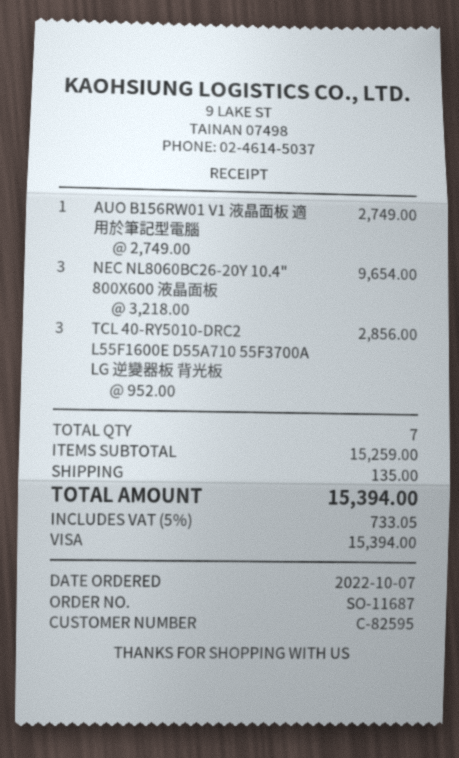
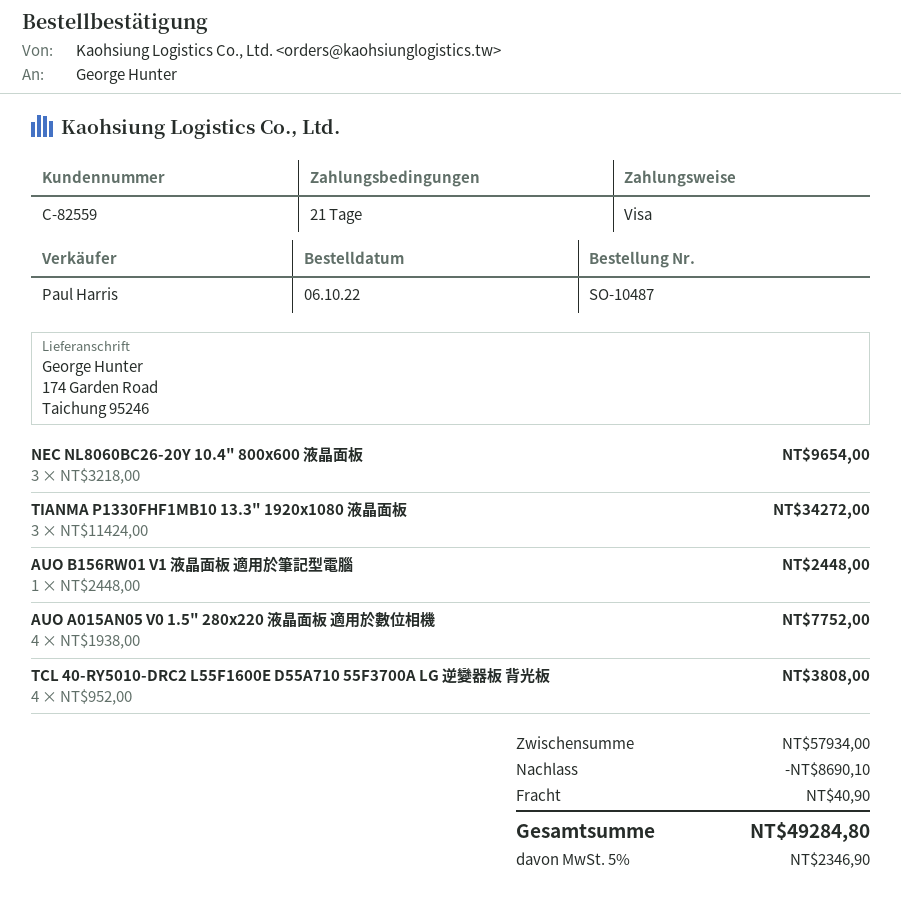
order number: SO-11687 -> SO-10487
order date: 2022-10-07 -> 2022-10-06
customer number: C-82595 -> C-82559
AUO B156RW01 V1 液晶面板 適用於筆記型電腦: 1 x 2749.00 = 2749.00 -> 1 x 2448.00 = 2448.00
TCL 40-RY5010-DRC2 L55F1600E D55A710 55F3700A LG 逆變器板 背光板: 3 x 952.00 = 2856.00 -> 4 x 952.00 = 3808.00
TIANMA P1330FHF1MB10 13.3" 1920x1080 液晶面板: none -> 3 x 11424.00 = 34272.00
AUO A015AN05 V0 1.5" 280x220 液晶面板 適用於數位相機: none -> 4 x 1938.00 = 7752.00
subtotal: 15259.00 -> 57934.00
discount: none -> 8690.10
shipping: 135.00 -> 40.90
tax: 5% = 733.05 -> 5% = 2346.90
total: 15394.00 -> 49284.80

